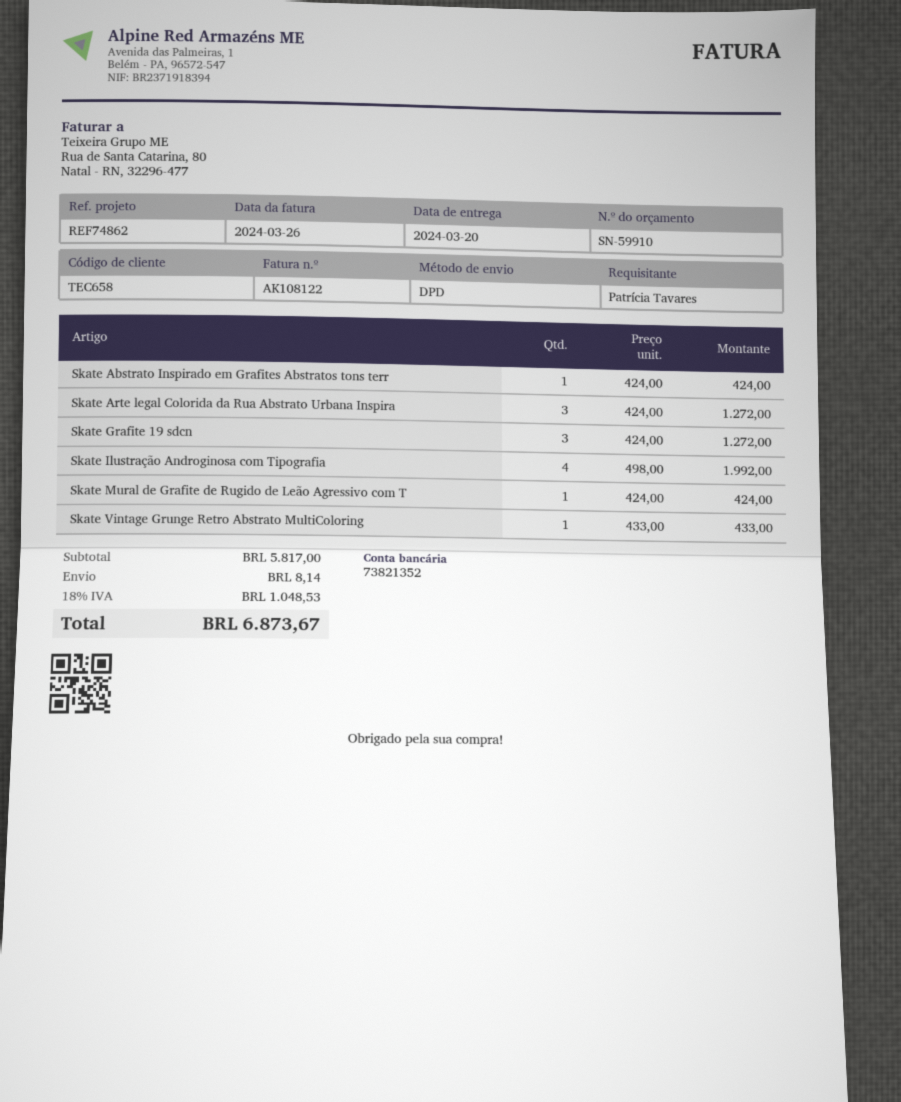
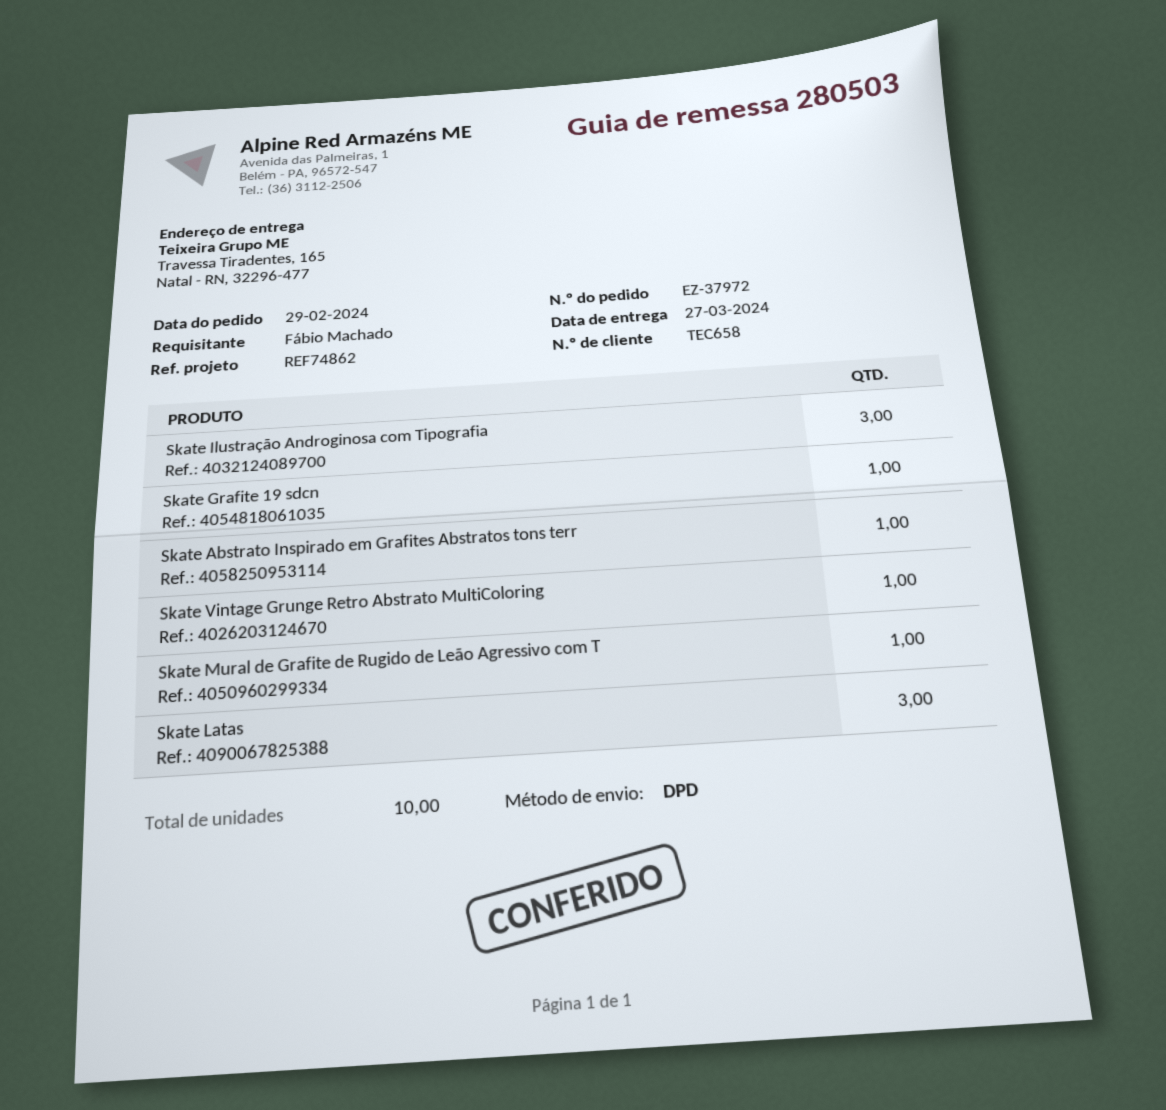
delivery date: 2024-03-20 -> 2024-03-27
ordered by: Patrícia Tavares -> Fábio Machado
Skate Arte legal Colorida da Rua Abstrato Urbana Inspira: 3 -> none
Skate Grafite 19 sdcn: 3 -> 1
Skate Ilustração Androginosa com Tipografia: 4 -> 3
Skate Latas: none -> 3

